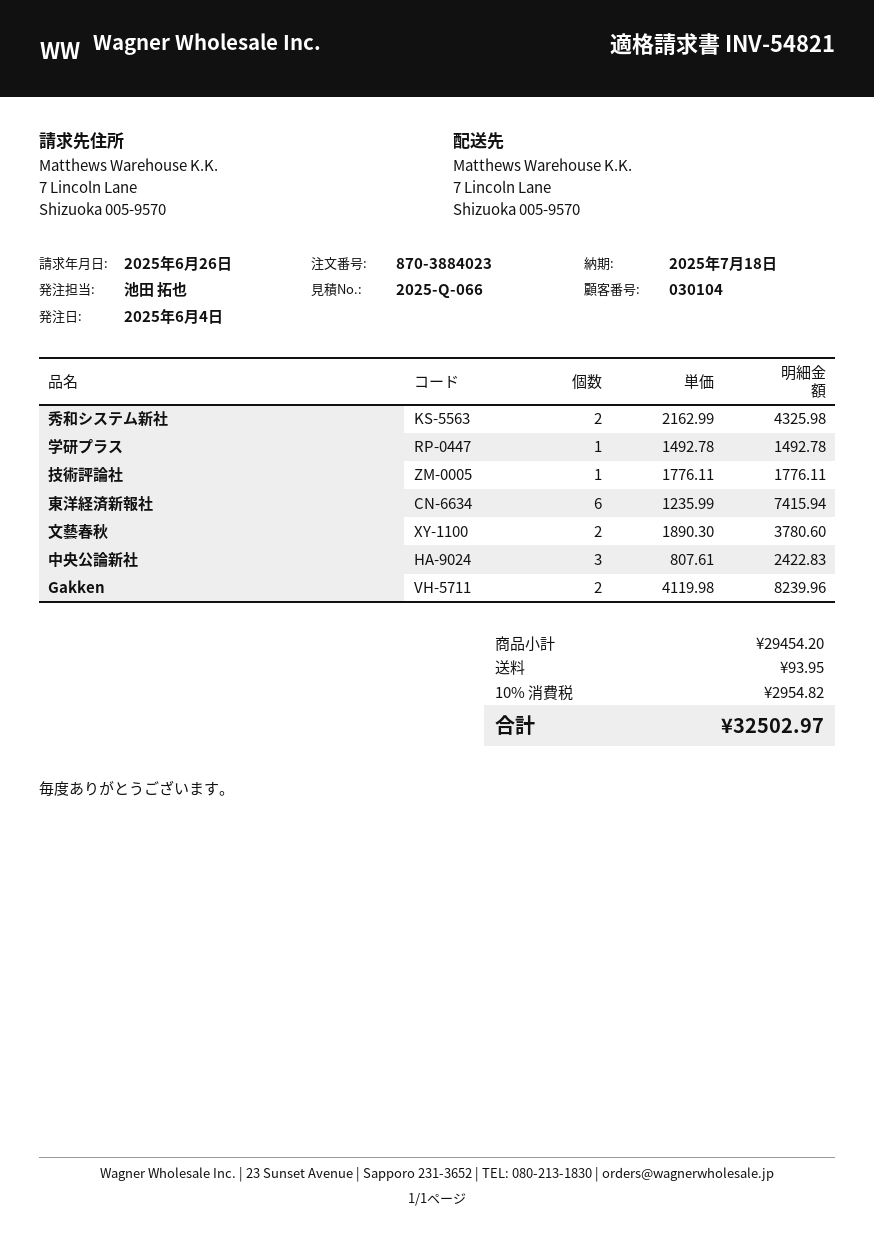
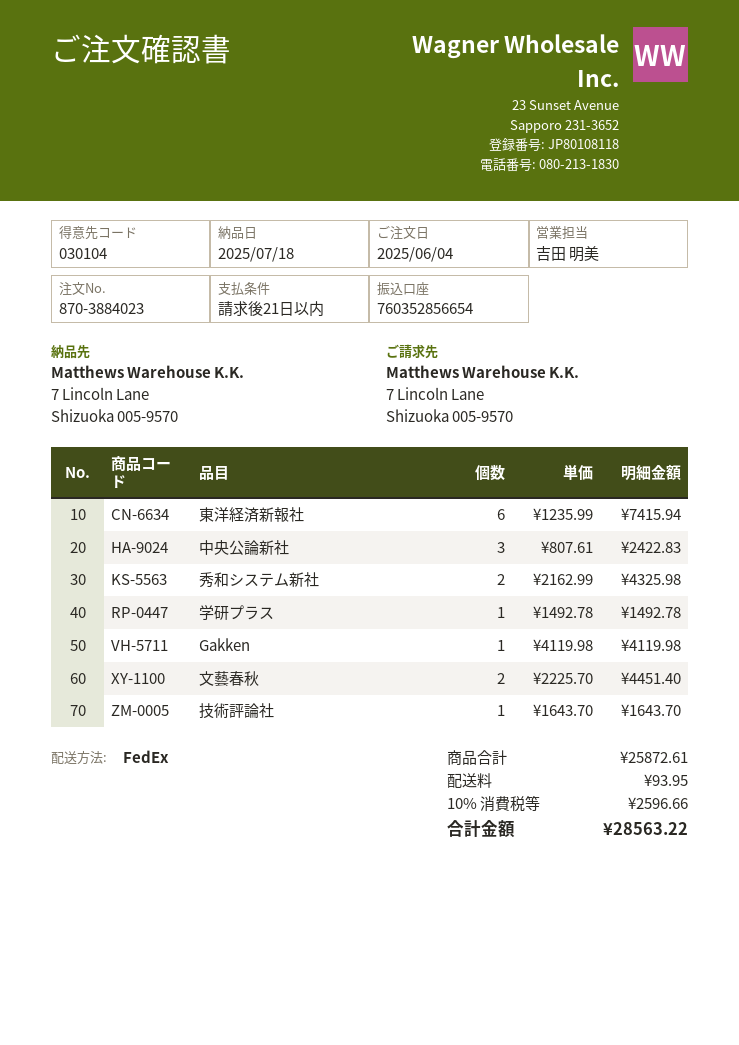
技術評論社: 1 x 1776.11 = 1776.11 -> 1 x 1643.70 = 1643.70
文藝春秋: 2 x 1890.30 = 3780.60 -> 2 x 2225.70 = 4451.40
Gakken: 2 x 4119.98 = 8239.96 -> 1 x 4119.98 = 4119.98
subtotal: 29454.20 -> 25872.61
tax: 10% = 2954.82 -> 10% = 2596.66
total: 32502.97 -> 28563.22

